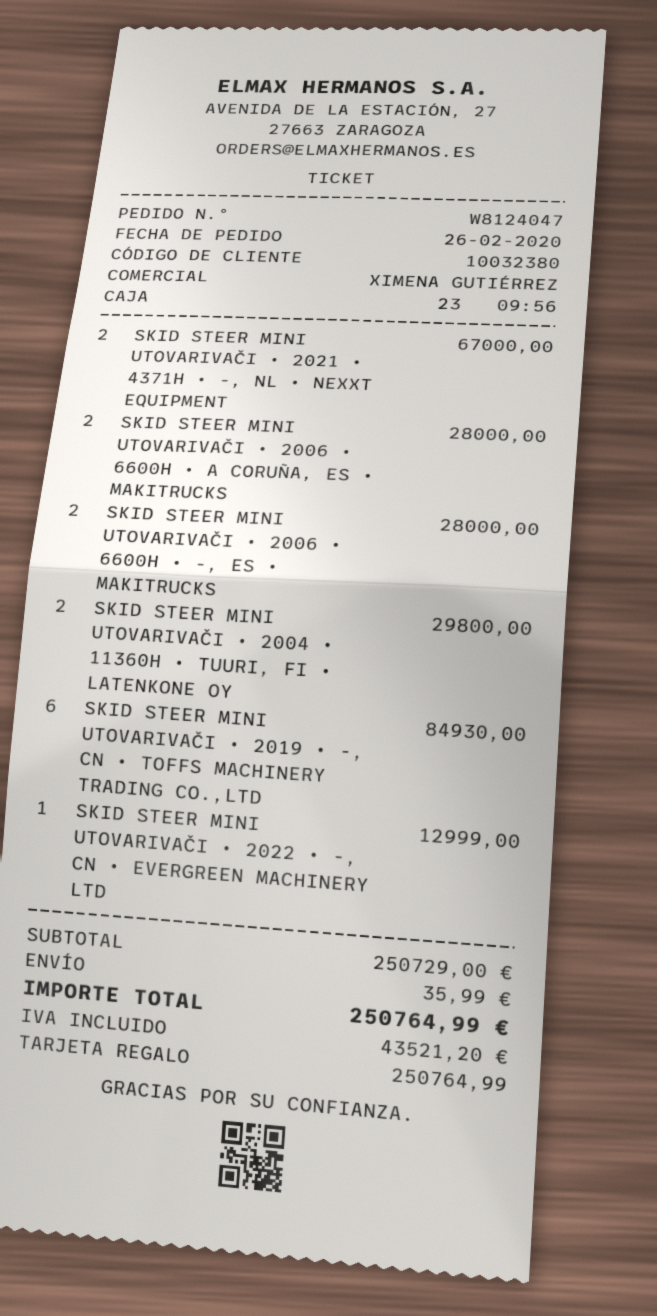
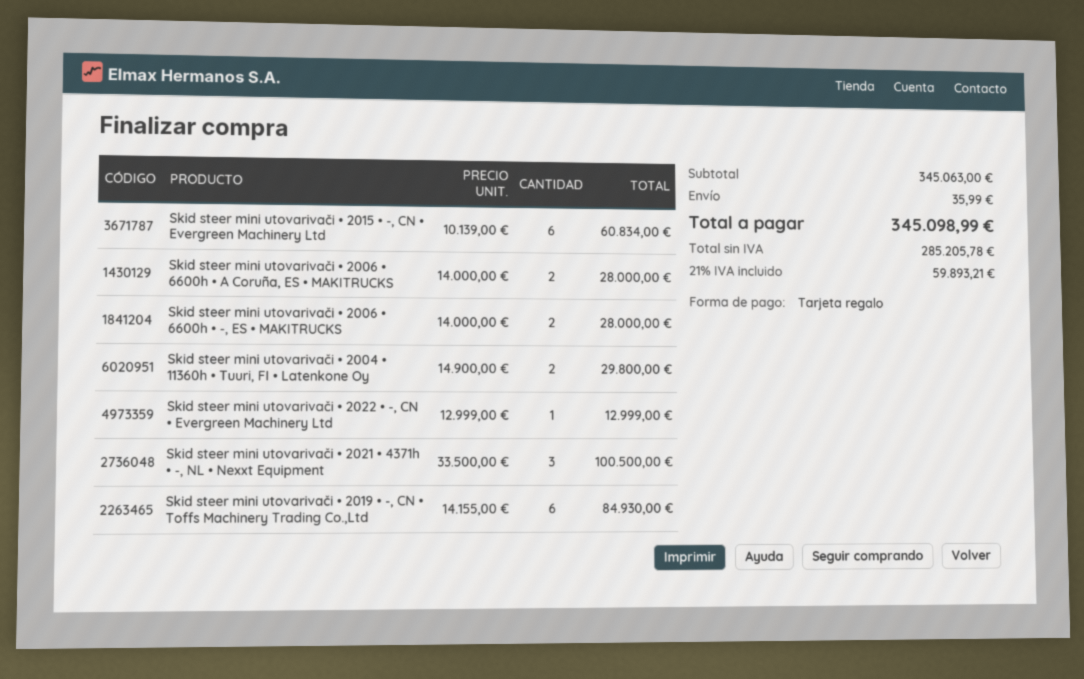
SKID STEER MINI UTOVARIVAČI • 2021 • 4371H • -, NL • NEXXT EQUIPMENT: 2 for 67000.00 -> 3 for 100500.00
Skid steer mini utovarivači • 2015 • -, CN • Evergreen Machinery Ltd: none -> 6 for 60834.00
subtotal: 250729.00 -> 345063.00
tax: 43521.20 -> 59893.21
total: 250764.99 -> 345098.99

